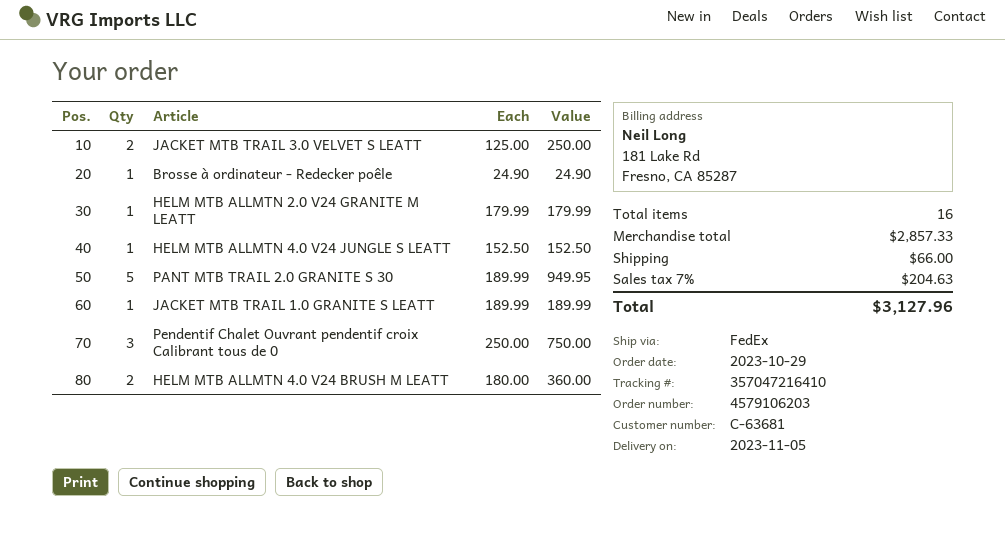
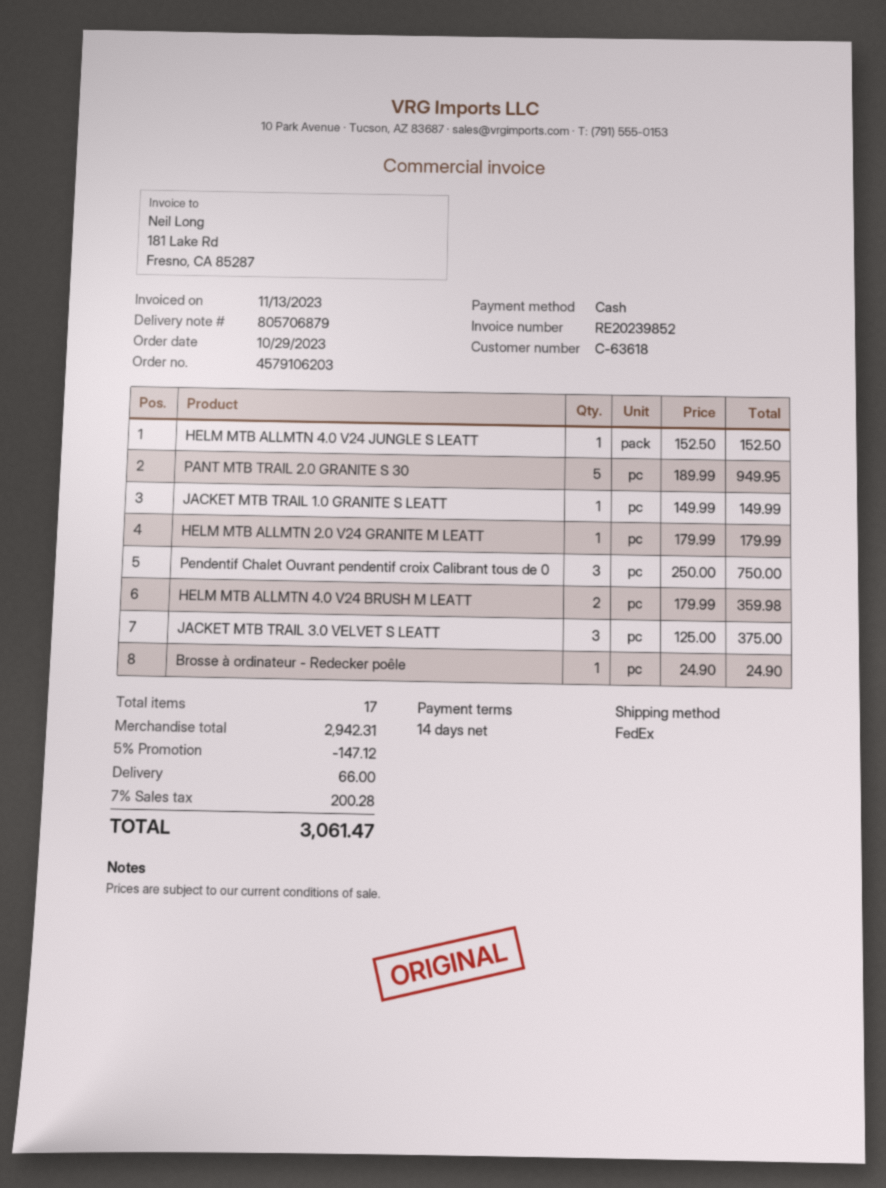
customer number: C-63681 -> C-63618
JACKET MTB TRAIL 3.0 VELVET S LEATT: 2 x 125.00 = 250.00 -> 3 x 125.00 = 375.00
JACKET MTB TRAIL 1.0 GRANITE S LEATT: 1 x 189.99 = 189.99 -> 1 x 149.99 = 149.99
HELM MTB ALLMTN 4.0 V24 BRUSH M LEATT: 2 x 180.00 = 360.00 -> 2 x 179.99 = 359.98
total quantity: 16 -> 17
subtotal: 2857.33 -> 2942.31
discount: none -> 5% = 147.12
tax: 7% = 204.63 -> 7% = 200.28
total: 3127.96 -> 3061.47

